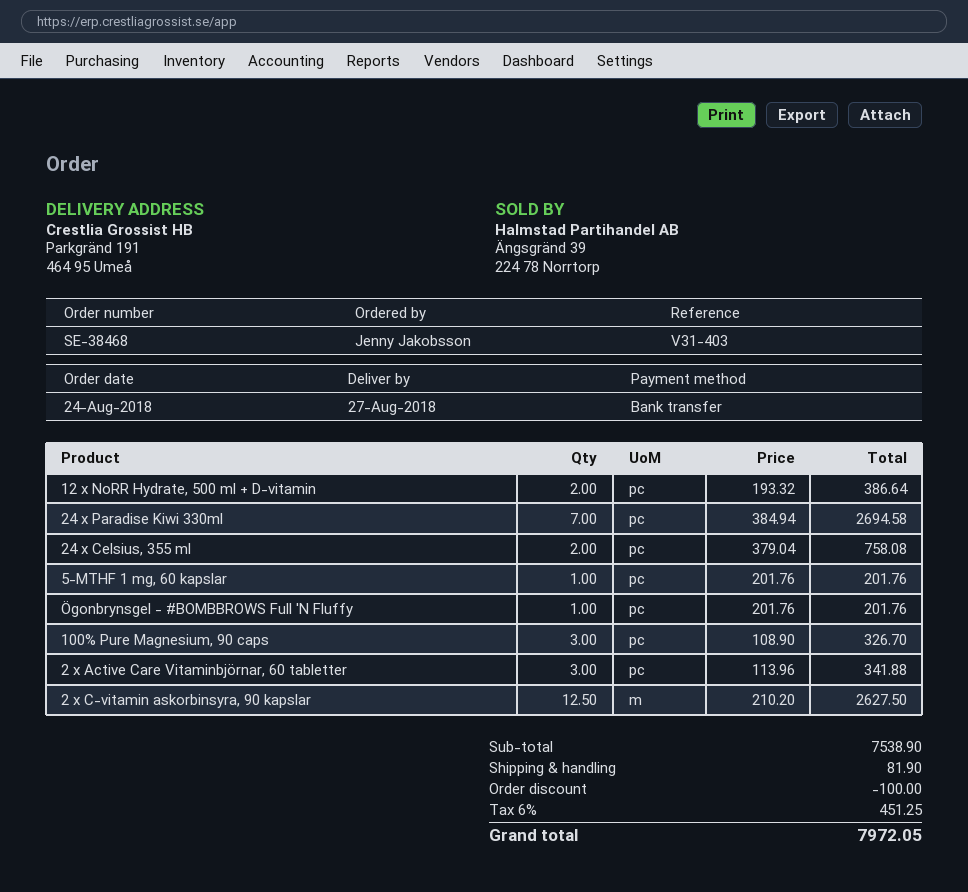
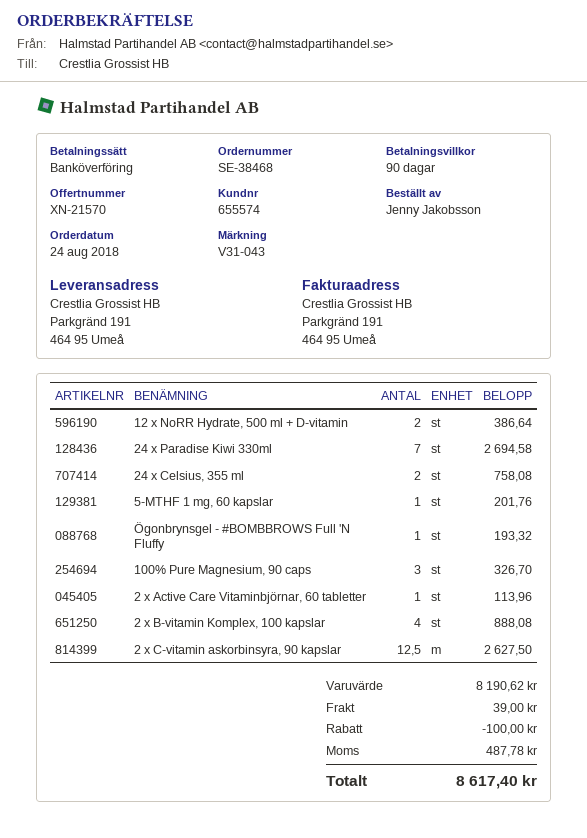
reference: V31-403 -> V31-043
Ögonbrynsgel - #BOMBBROWS Full 'N Fluffy: 1 for 201.76 -> 1 for 193.32
2 x Active Care Vitaminbjörnar, 60 tabletter: 3 for 341.88 -> 1 for 113.96
2 x B-vitamin Komplex, 100 kapslar: none -> 4 for 888.08
subtotal: 7538.90 -> 8190.62
shipping: 81.90 -> 39.00
tax: 451.25 -> 487.78
total: 7972.05 -> 8617.40

